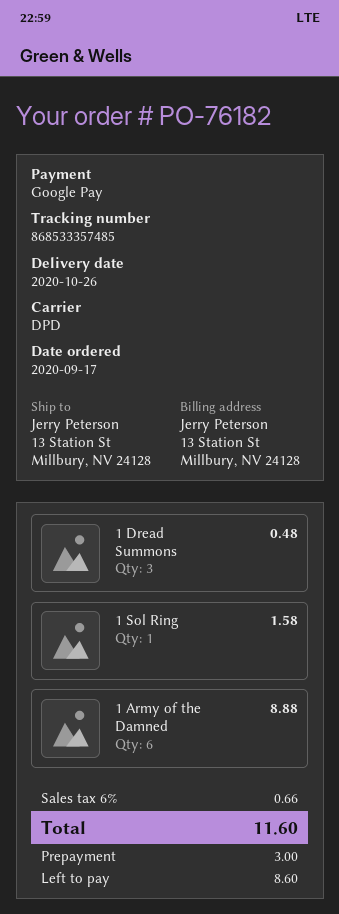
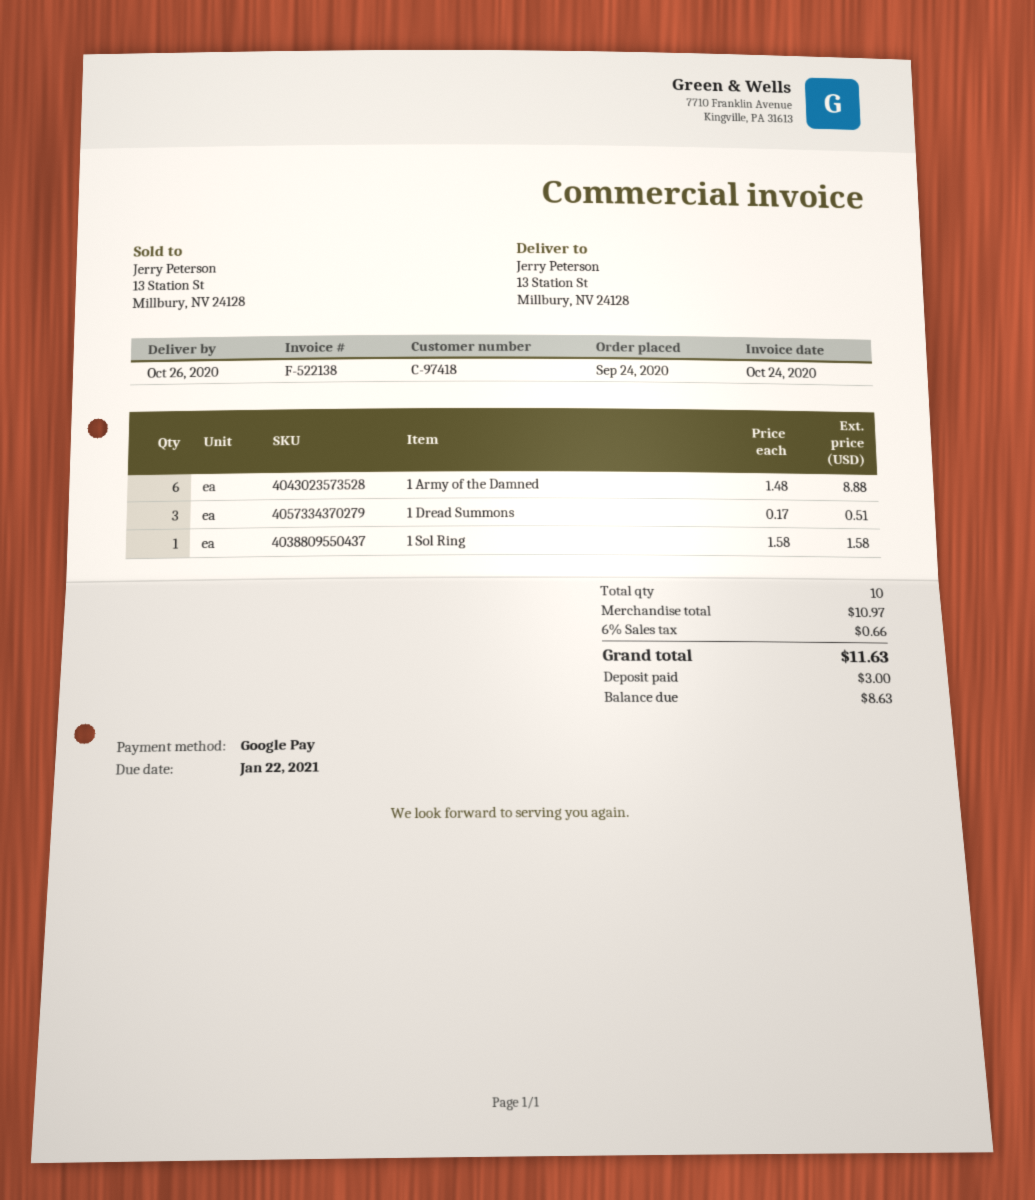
order date: 2020-09-17 -> 2020-09-24
1 Dread Summons: 3 for 0.48 -> 3 for 0.51
total: 11.60 -> 11.63
balance: 8.60 -> 8.63

